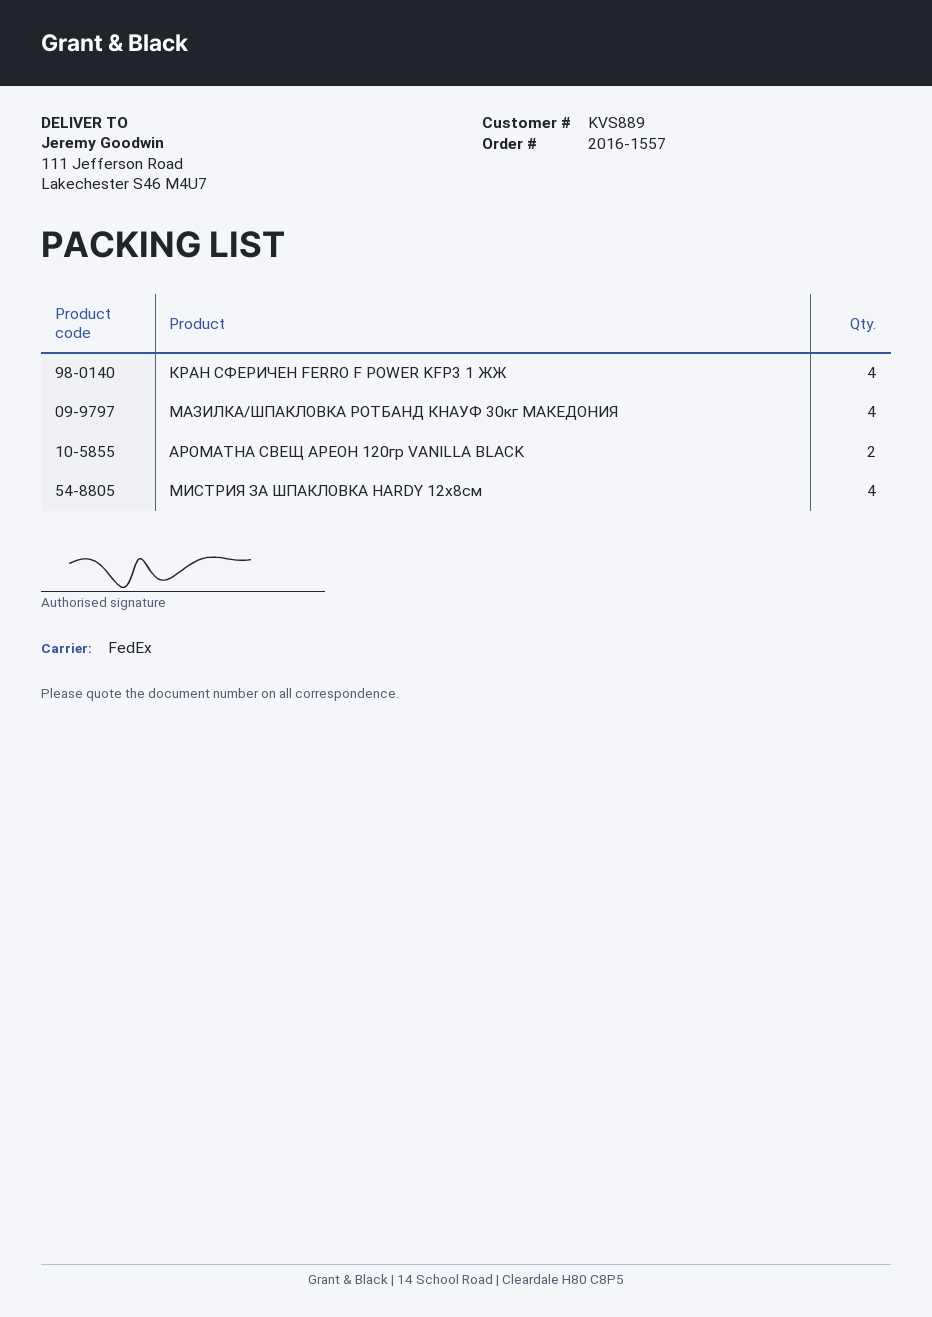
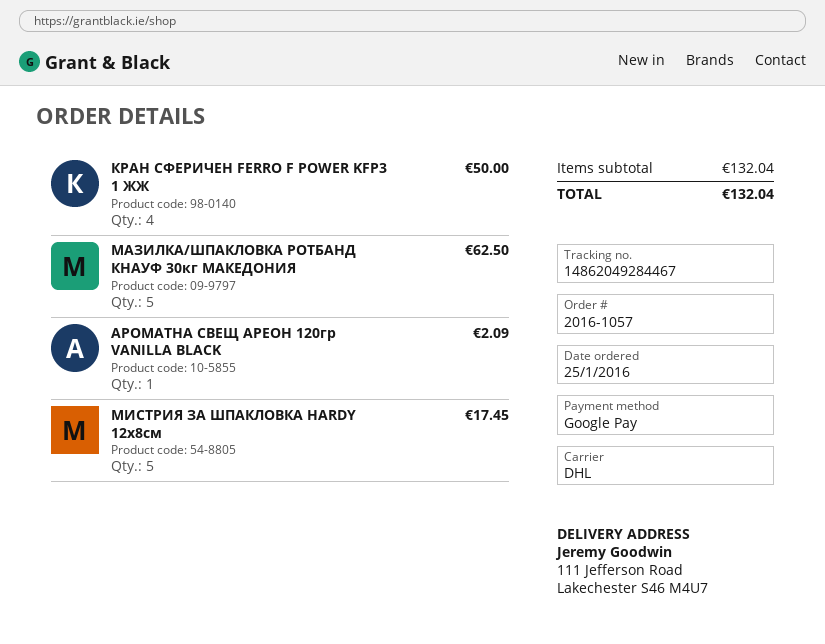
order number: 2016-1557 -> 2016-1057
shipping method: FedEx -> DHL
МАЗИЛКА/ШПАКЛОВКА РОТБАНД КНАУФ 30кг МАКЕДОНИЯ: 4 -> 5
АРОМАТНА СВЕЩ АРЕОН 120гр VANILLA BLACK: 2 -> 1
МИСТРИЯ ЗА ШПАКЛОВКА HARDY 12х8см: 4 -> 5

